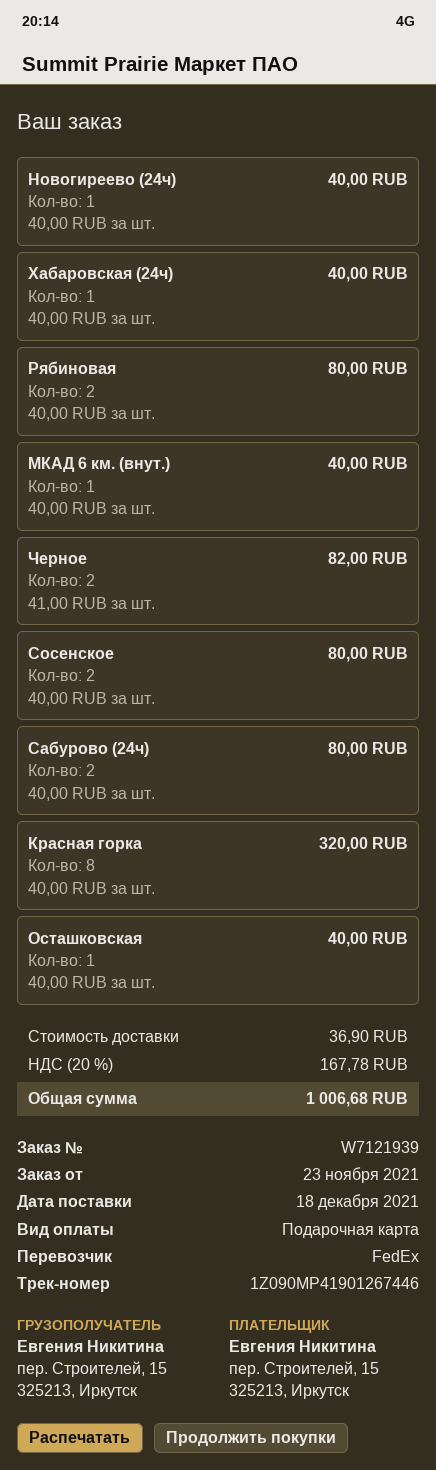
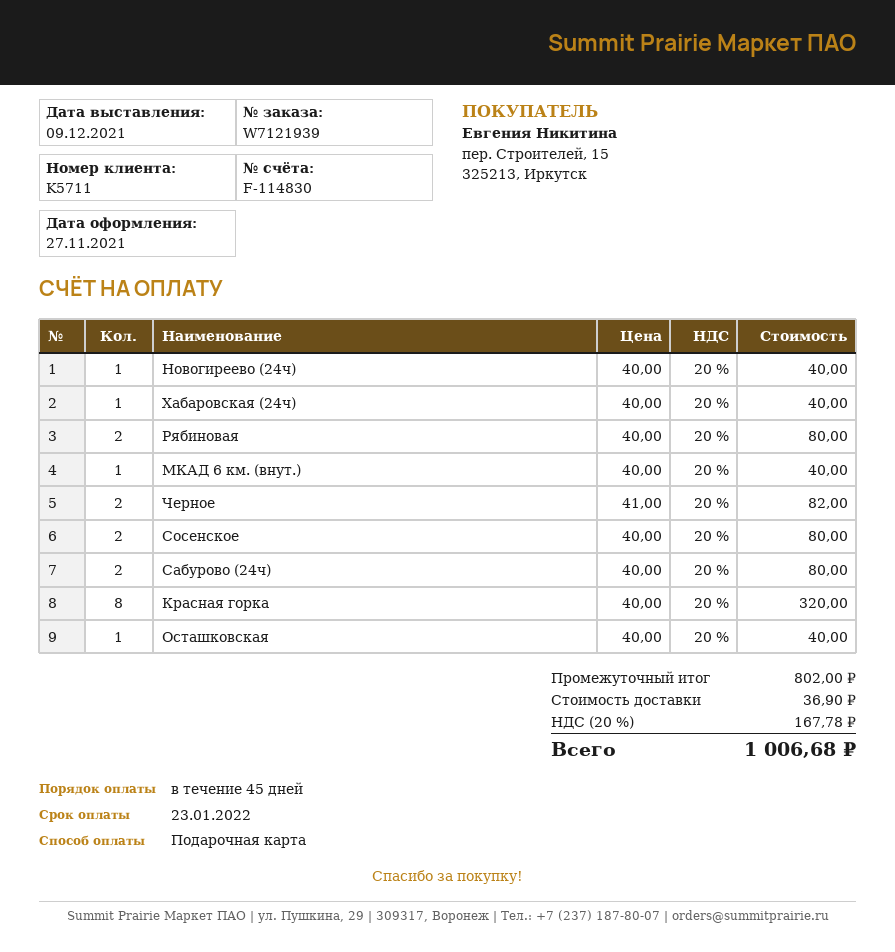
order date: 2021-11-23 -> 2021-11-27

